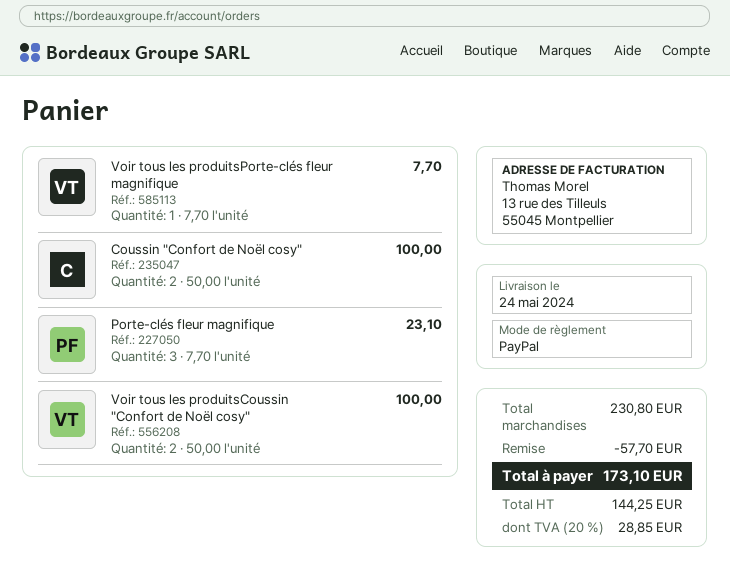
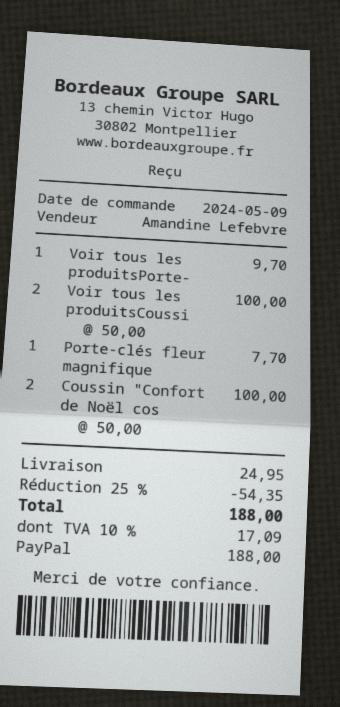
Voir tous les produitsPorte-clés fleur magnifique: 1 x 7.70 = 7.70 -> 1 x 9.70 = 9.70
Porte-clés fleur magnifique: 3 x 7.70 = 23.10 -> 1 x 7.70 = 7.70
discount: 57.70 -> 54.35
shipping: none -> 24.95
tax: 20% = 28.85 -> 10% = 17.09
total: 173.10 -> 188.00

